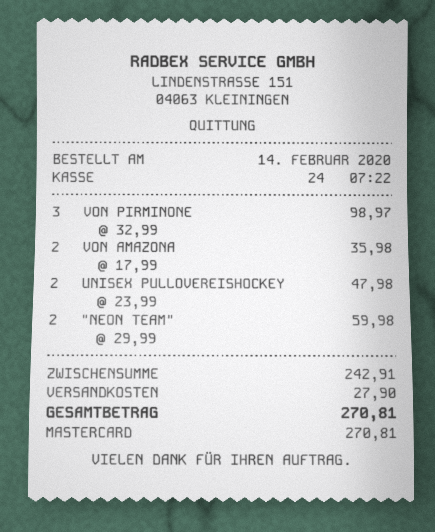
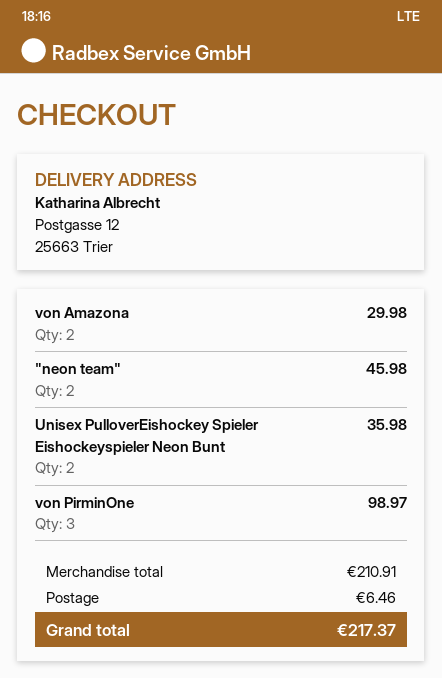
VON AMAZONA: 2 for 35.98 -> 2 for 29.98
UNISEX PULLOVEREISHOCKEY: 2 for 47.98 -> 2 for 35.98
"NEON TEAM": 2 for 59.98 -> 2 for 45.98
subtotal: 242.91 -> 210.91
shipping: 27.90 -> 6.46
total: 270.81 -> 217.37

